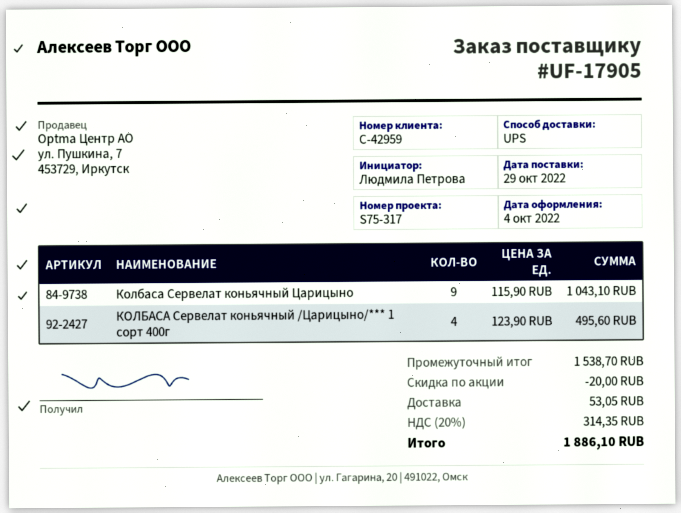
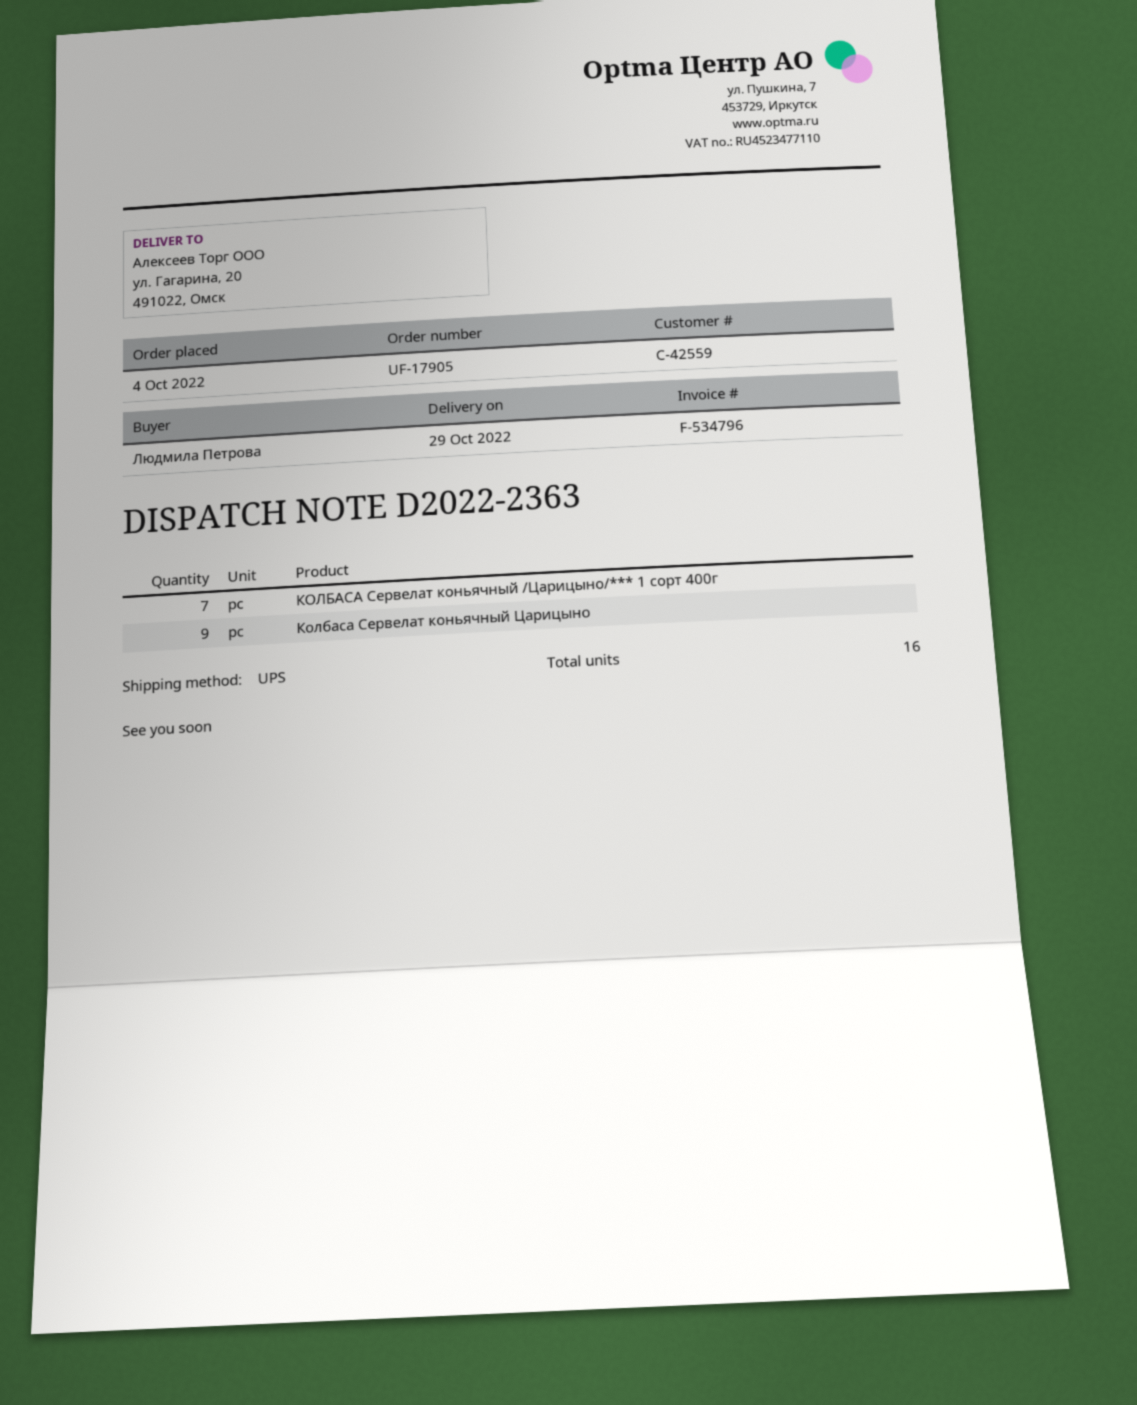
customer number: C-42959 -> C-42559
КОЛБАСА Сервелат коньячный /Царицыно/*** 1 сорт 400г: 4 -> 7

